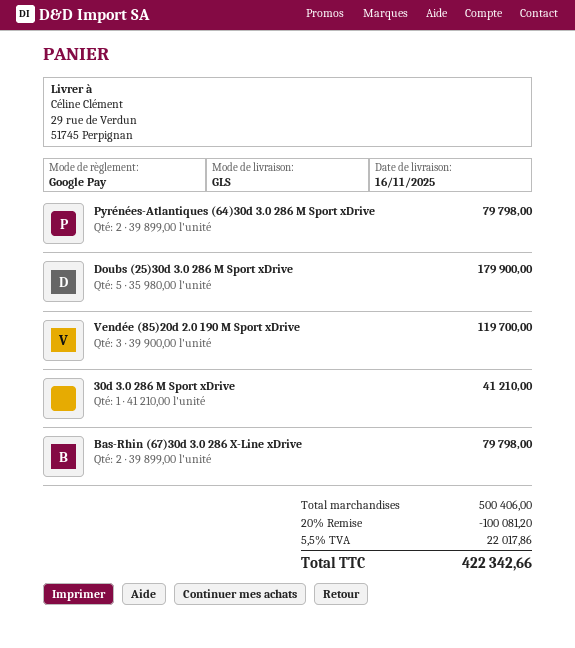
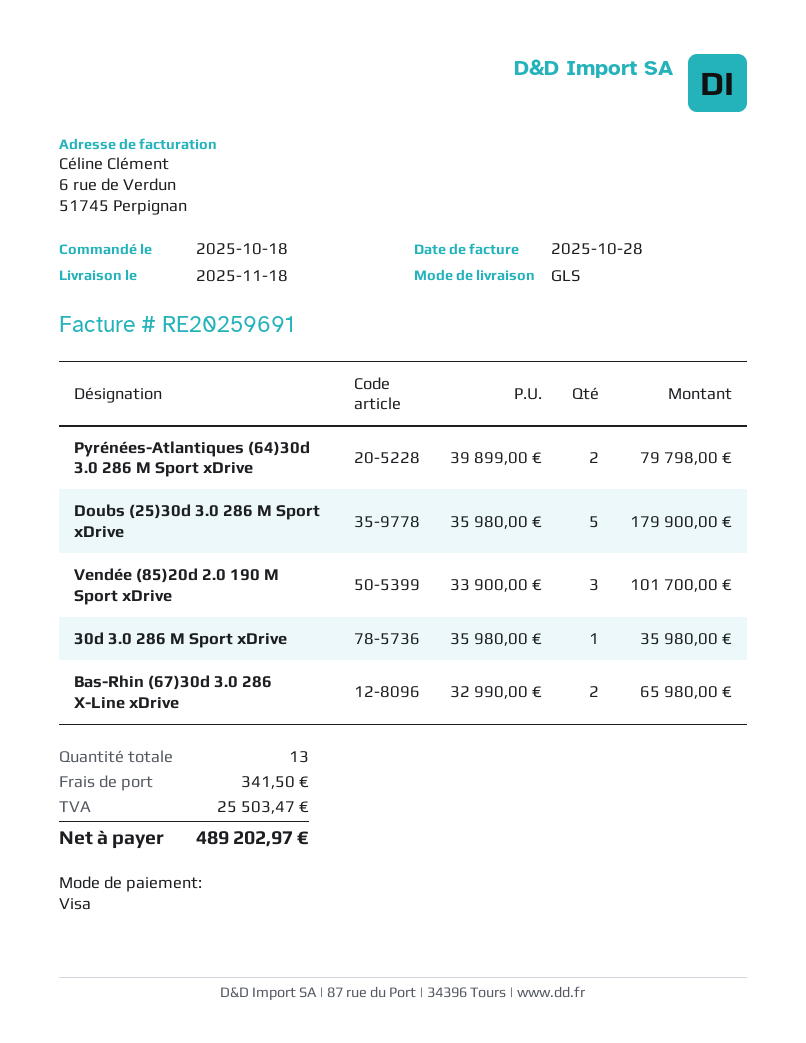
delivery date: 2025-11-16 -> 2025-11-18
payment method: Google Pay -> Visa
Vendée (85)20d 2.0 190 M Sport xDrive: 3 x 39900.00 = 119700.00 -> 3 x 33900.00 = 101700.00
30d 3.0 286 M Sport xDrive: 1 x 41210.00 = 41210.00 -> 1 x 35980.00 = 35980.00
Bas-Rhin (67)30d 3.0 286 X-Line xDrive: 2 x 39899.00 = 79798.00 -> 2 x 32990.00 = 65980.00
discount: 20% = 100081.20 -> none
shipping: none -> 341.50
tax: 22017.86 -> 25503.47
total: 422342.66 -> 489202.97

